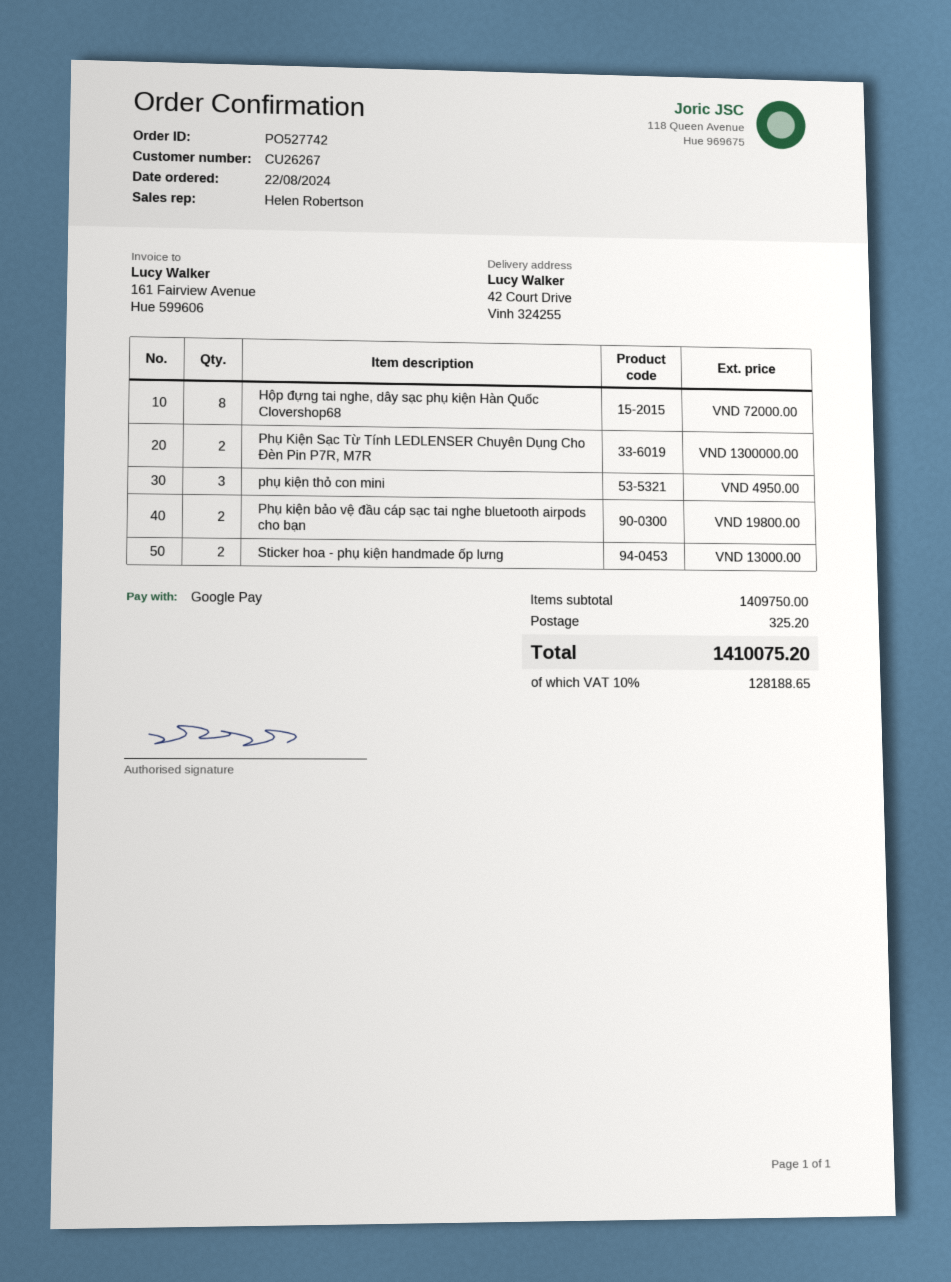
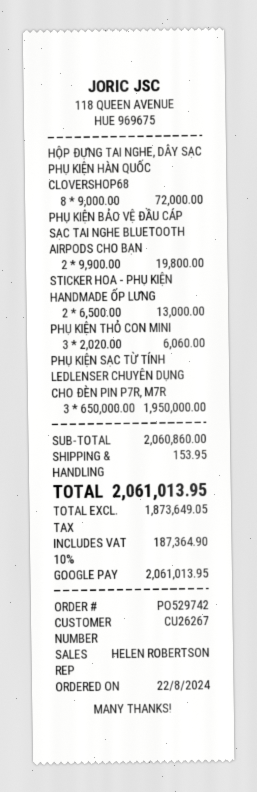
order number: PO527742 -> PO529742
Phụ Kiện Sạc Từ Tính LEDLENSER Chuyên Dụng Cho Đèn Pin P7R, M7R: 2 for 1300000.00 -> 3 for 1950000.00
phụ kiện thỏ con mini: 3 for 4950.00 -> 3 for 6060.00
subtotal: 1409750.00 -> 2060860.00
shipping: 325.20 -> 153.95
tax: 10% = 128188.65 -> 10% = 187364.90
total: 1410075.20 -> 2061013.95

